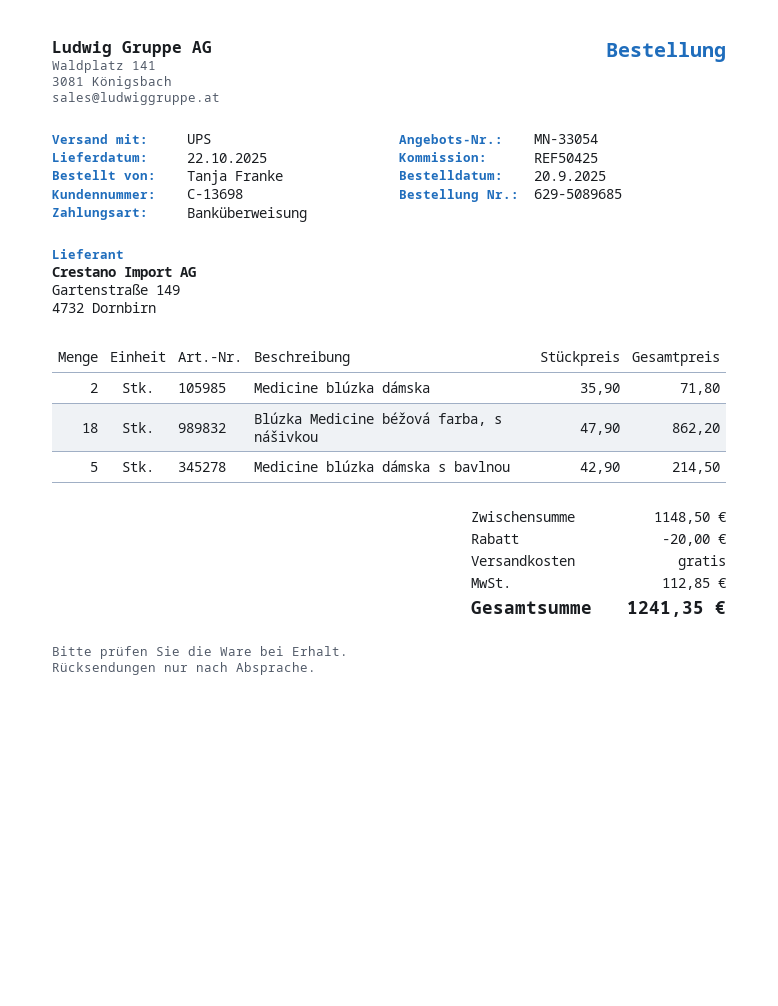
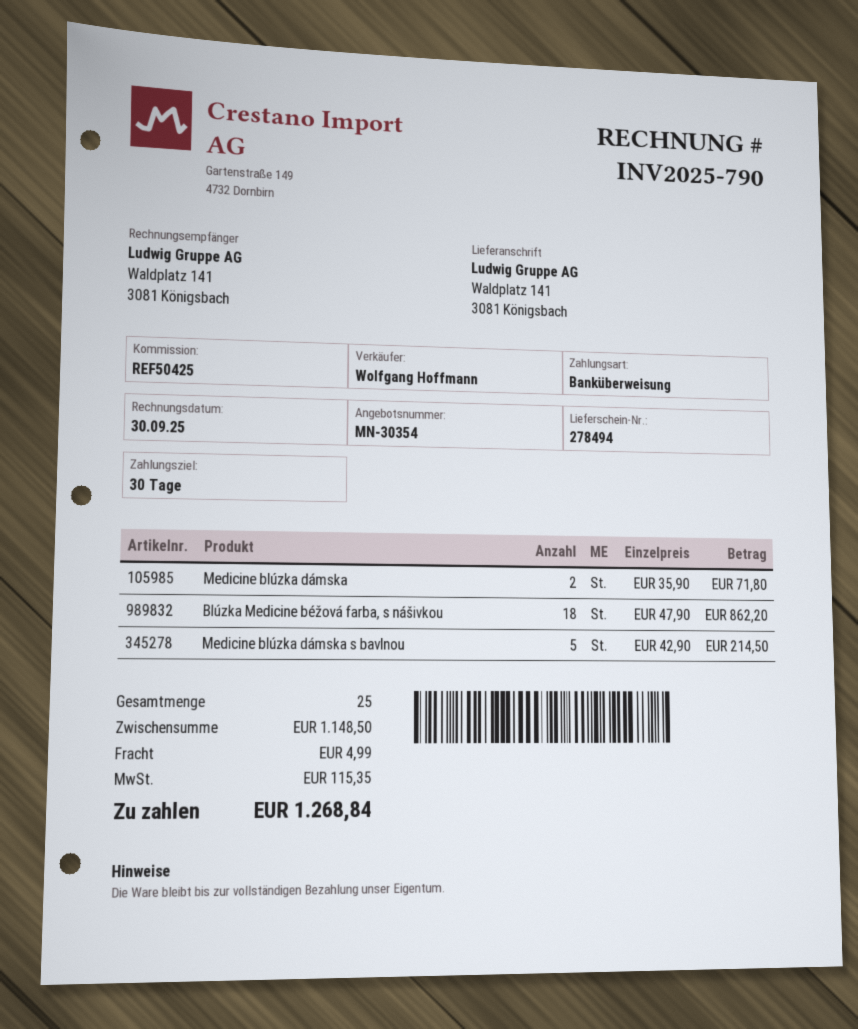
quote number: MN-33054 -> MN-30354
discount: 20.00 -> none
shipping: 0.00 -> 4.99
tax: 112.85 -> 115.35
total: 1241.35 -> 1268.84

